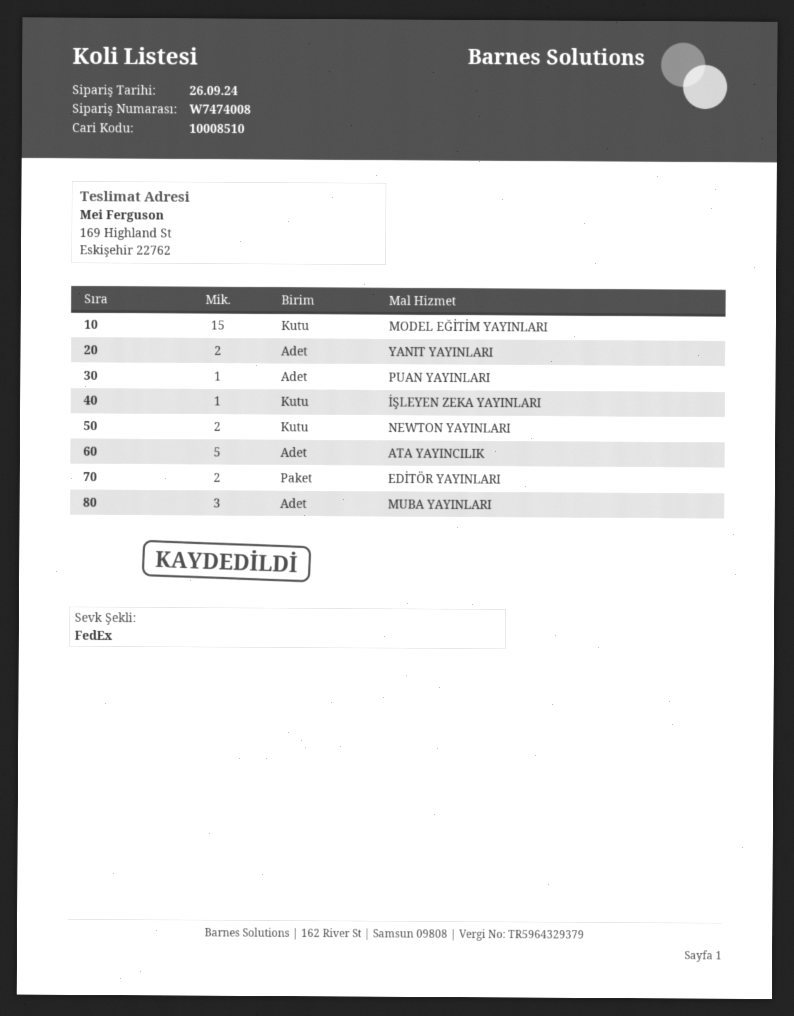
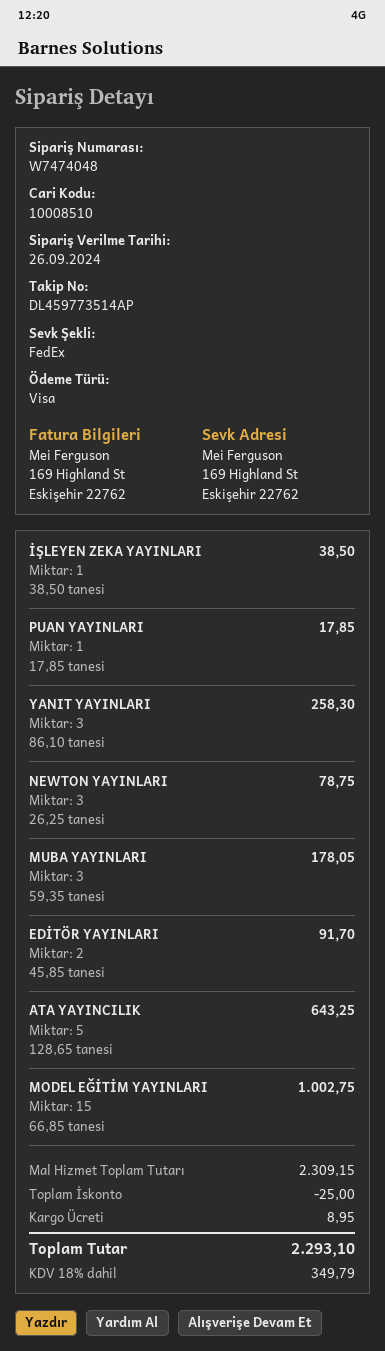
order number: W7474008 -> W7474048
YANIT YAYINLARI: 2 -> 3
NEWTON YAYINLARI: 2 -> 3

